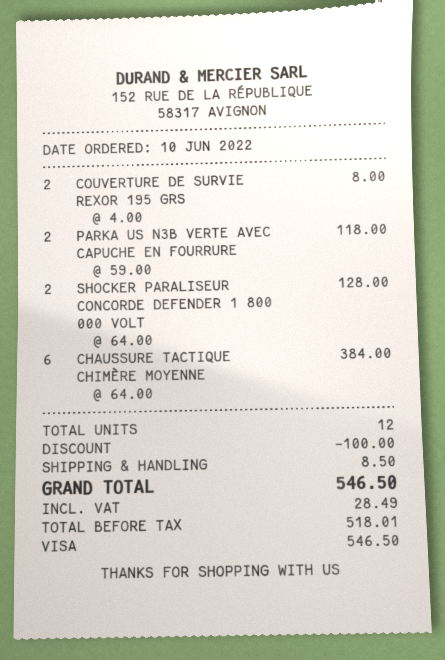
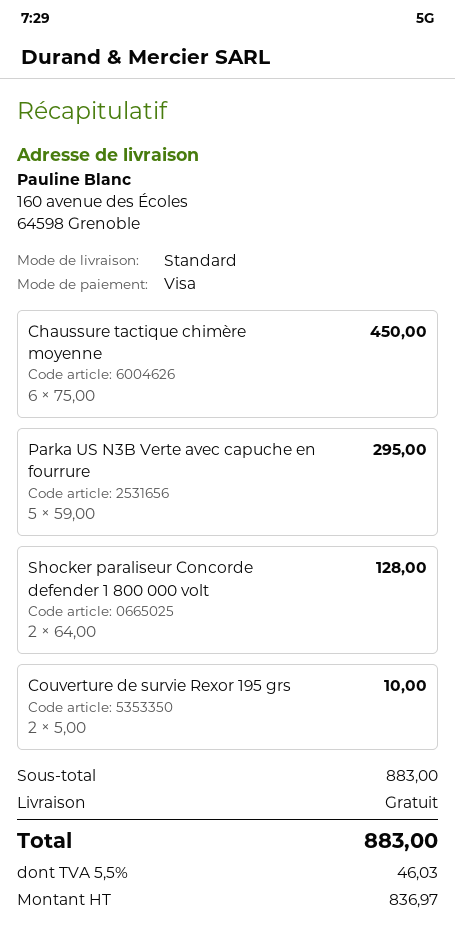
COUVERTURE DE SURVIE REXOR 195 GRS: 2 x 4.00 = 8.00 -> 2 x 5.00 = 10.00
PARKA US N3B VERTE AVEC CAPUCHE EN FOURRURE: 2 x 59.00 = 118.00 -> 5 x 59.00 = 295.00
CHAUSSURE TACTIQUE CHIMÈRE MOYENNE: 6 x 64.00 = 384.00 -> 6 x 75.00 = 450.00
discount: 100.00 -> none
shipping: 8.50 -> 0.00
net: 518.01 -> 836.97
tax: 28.49 -> 46.03
total: 546.50 -> 883.00

